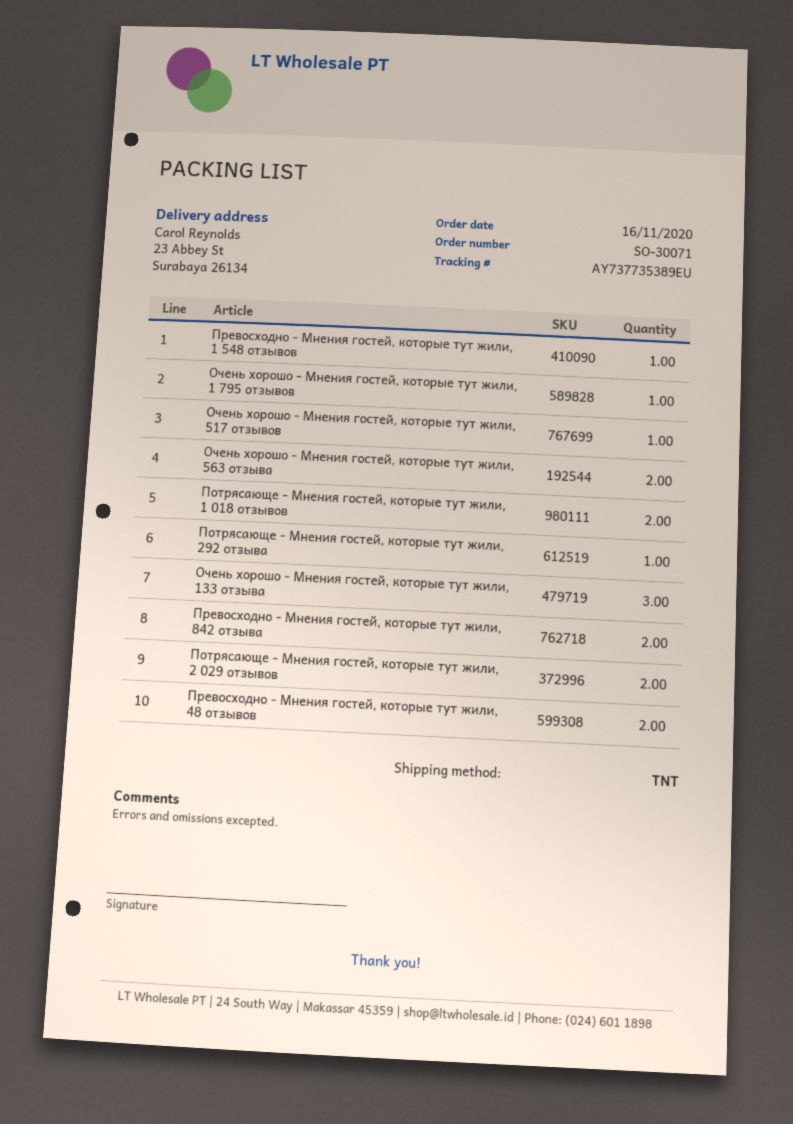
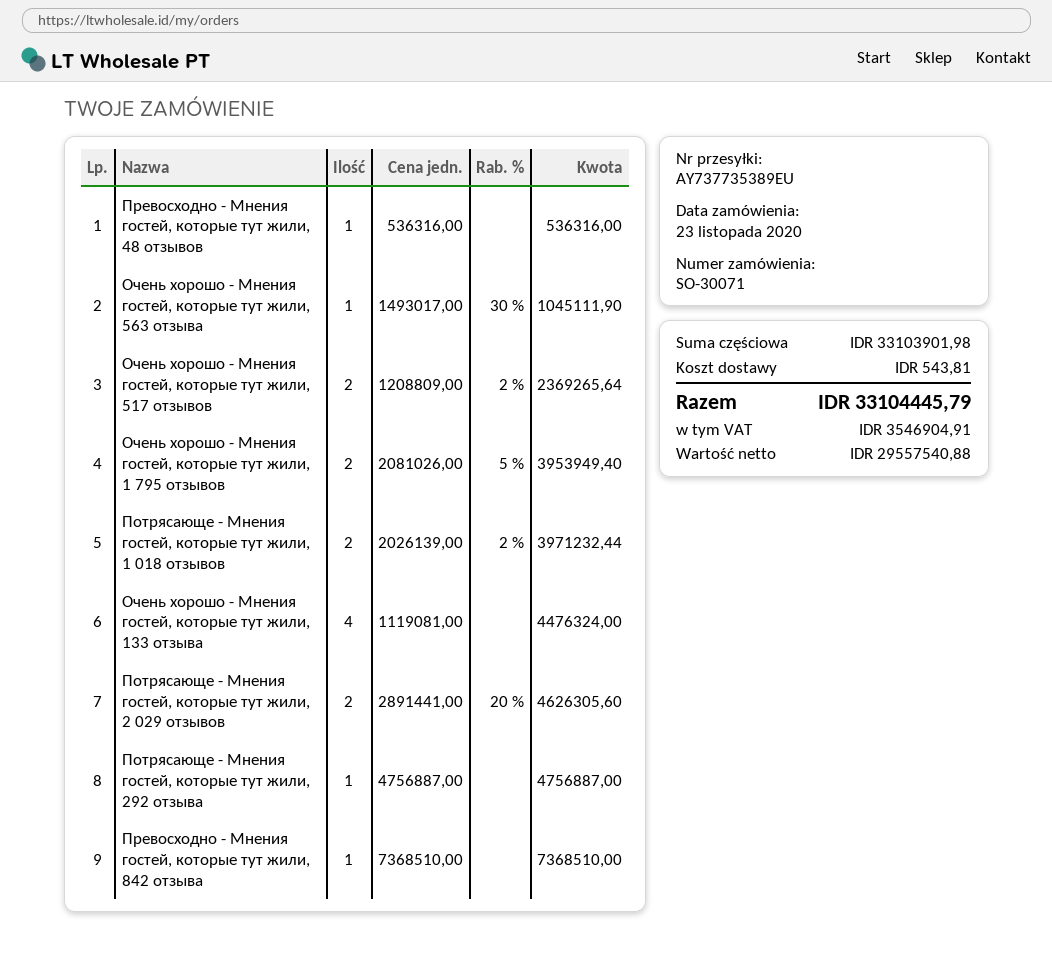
order date: 2020-11-16 -> 2020-11-23
Превосходно - Мнения гостей, которые тут жили, 1 548 отзывов: 1 -> none
Очень хорошо - Мнения гостей, которые тут жили, 1 795 отзывов: 1 -> 2
Очень хорошо - Мнения гостей, которые тут жили, 517 отзывов: 1 -> 2
Очень хорошо - Мнения гостей, которые тут жили, 563 отзыва: 2 -> 1
Очень хорошо - Мнения гостей, которые тут жили, 133 отзыва: 3 -> 4
Превосходно - Мнения гостей, которые тут жили, 842 отзыва: 2 -> 1
Превосходно - Мнения гостей, которые тут жили, 48 отзывов: 2 -> 1

